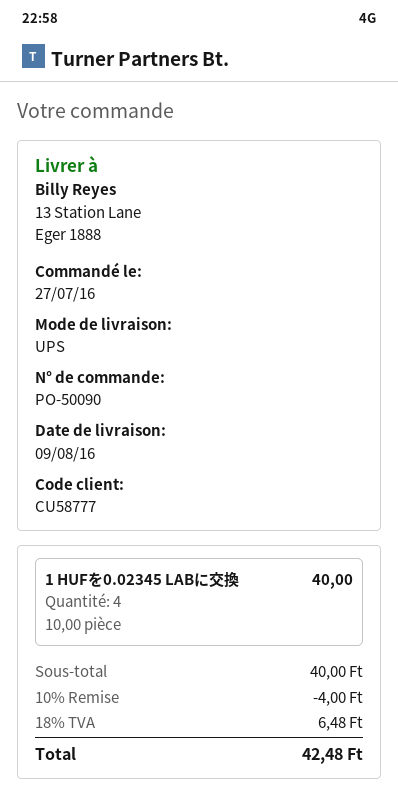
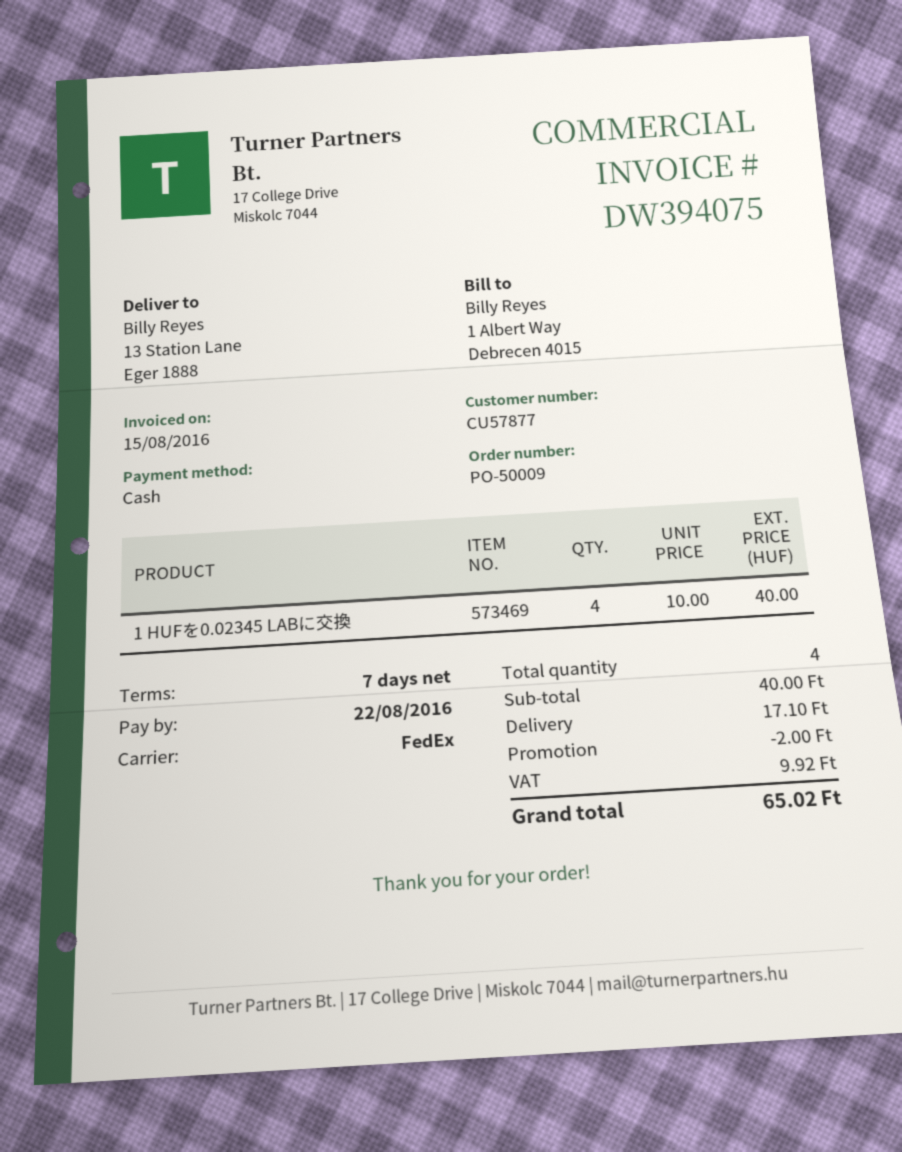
order number: PO-50090 -> PO-50009
customer number: CU58777 -> CU57877
shipping method: UPS -> FedEx
discount: 4.00 -> 2.00
shipping: none -> 17.10
tax: 6.48 -> 9.92
total: 42.48 -> 65.02

